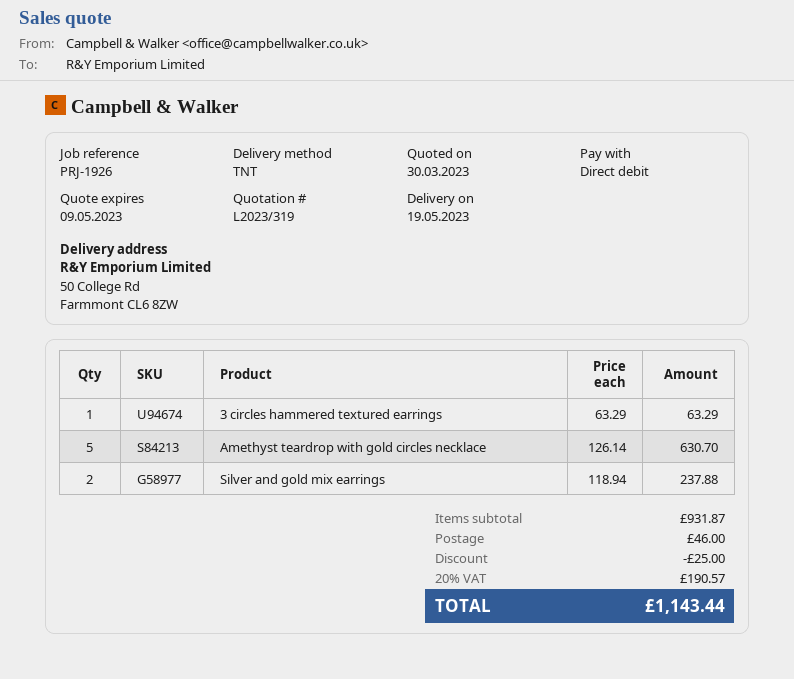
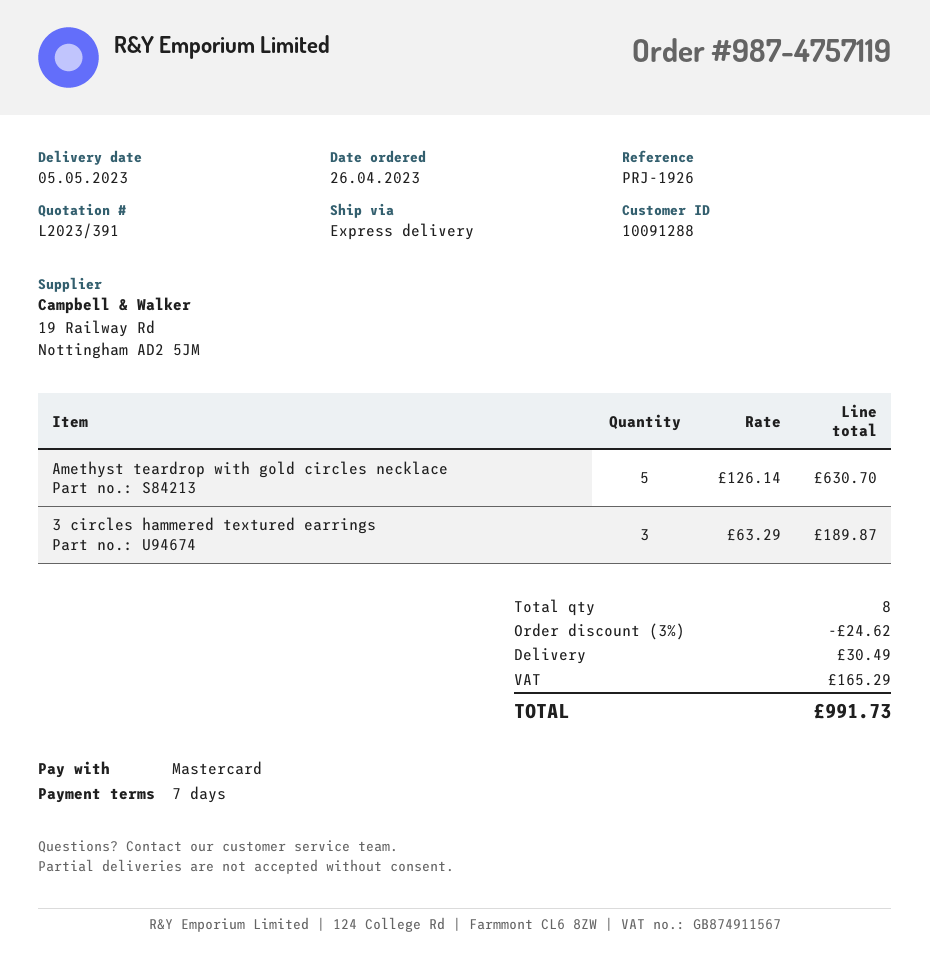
quote number: L2023/319 -> L2023/391
delivery date: 2023-05-19 -> 2023-05-05
payment method: direct debit -> Mastercard
shipping method: TNT -> express
3 circles hammered textured earrings: 1 x 63.29 = 63.29 -> 3 x 63.29 = 189.87
Silver and gold mix earrings: 2 x 118.94 = 237.88 -> none
discount: 25.00 -> 24.62
shipping: 46.00 -> 30.49
tax: 190.57 -> 165.29
total: 1143.44 -> 991.73

